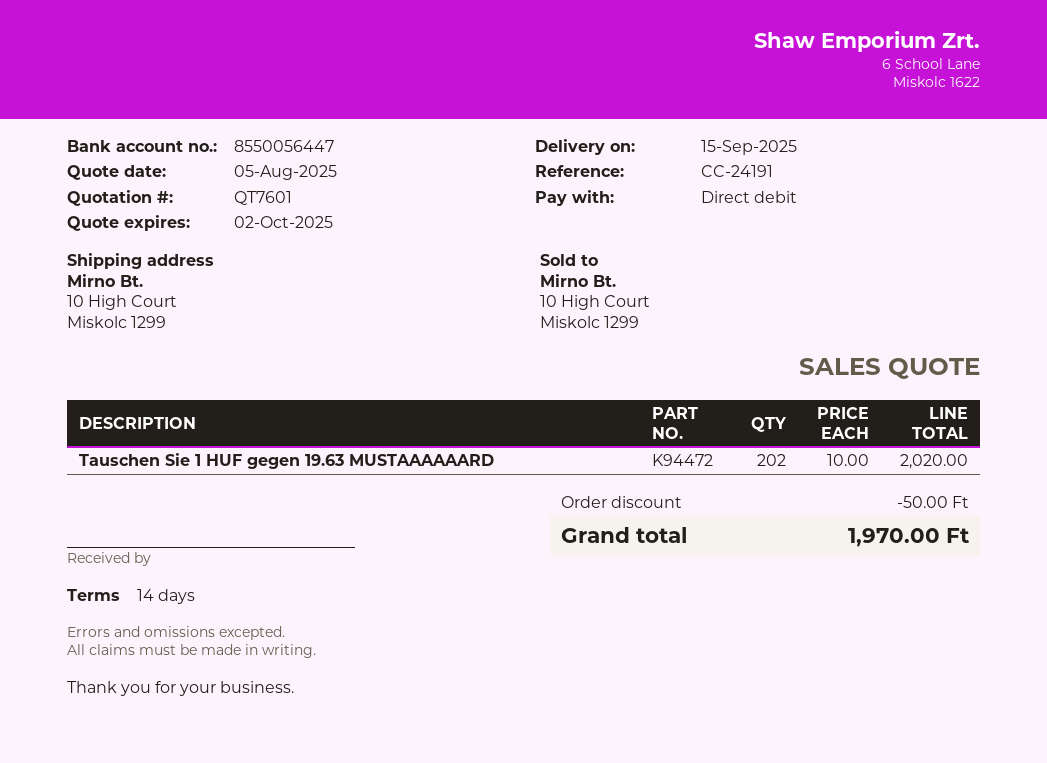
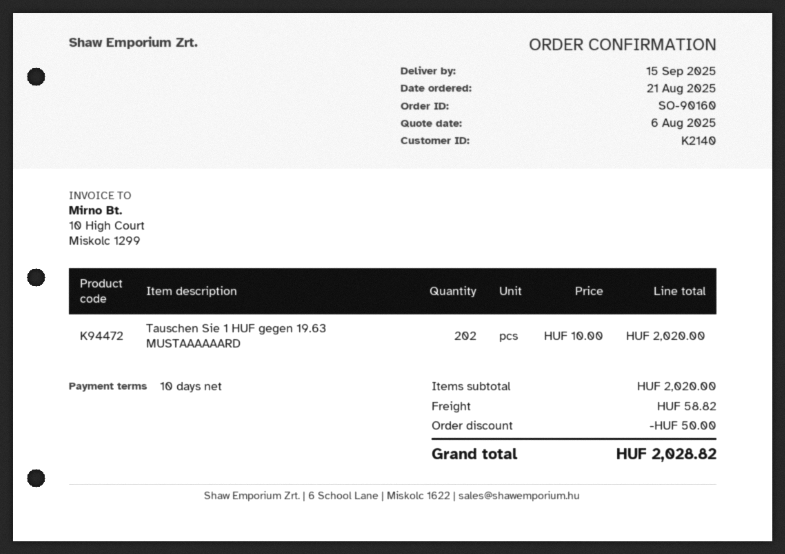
quote date: 2025-08-05 -> 2025-08-06
payment terms: 14 days -> 10 days
shipping: none -> 58.82
total: 1970.00 -> 2028.82

